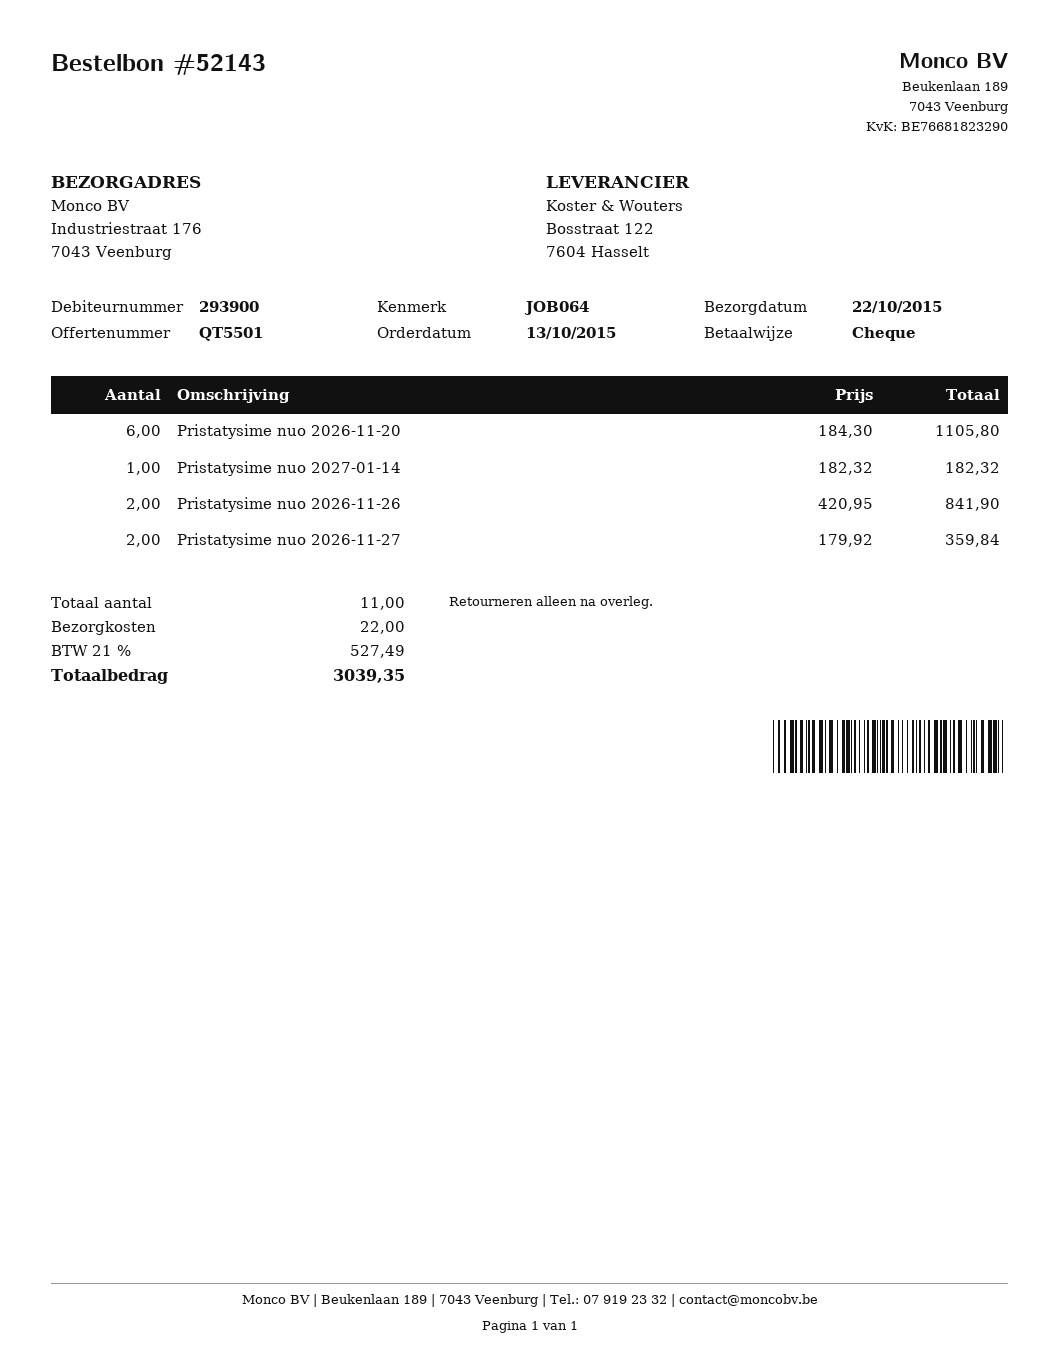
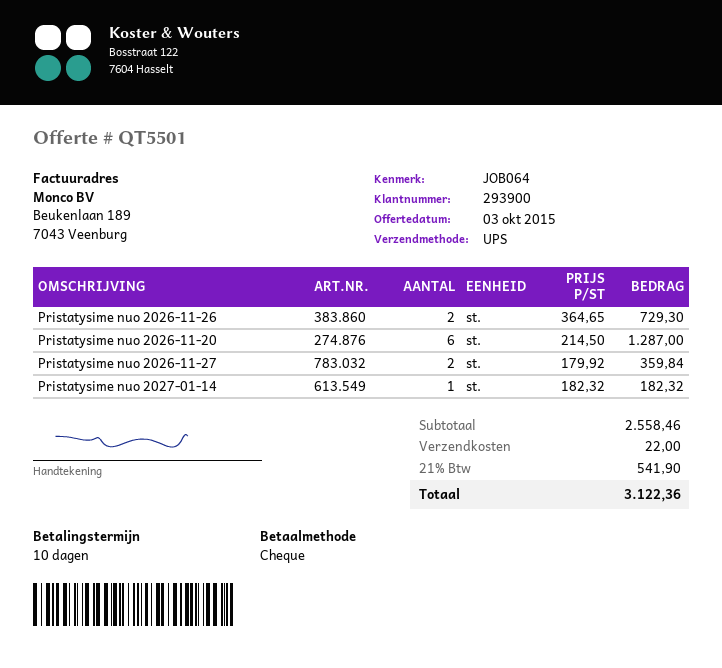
Pristatysime nuo 2026‑11‑20: 6 x 184.30 = 1105.80 -> 6 x 214.50 = 1287.00
Pristatysime nuo 2026‑11‑26: 2 x 420.95 = 841.90 -> 2 x 364.65 = 729.30
tax: 21% = 527.49 -> 21% = 541.90
total: 3039.35 -> 3122.36

